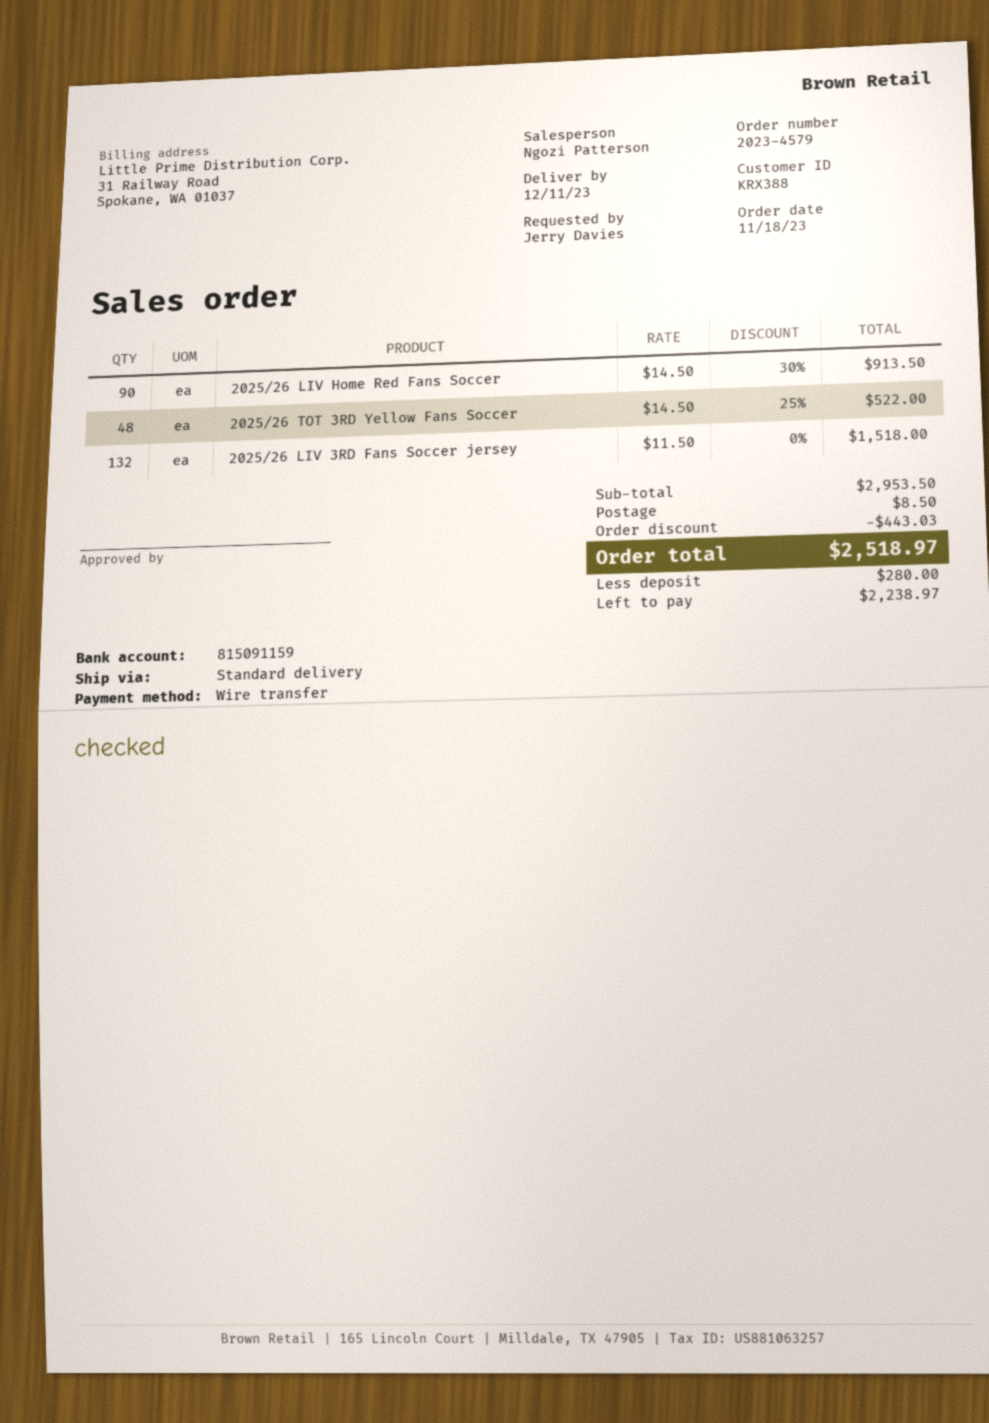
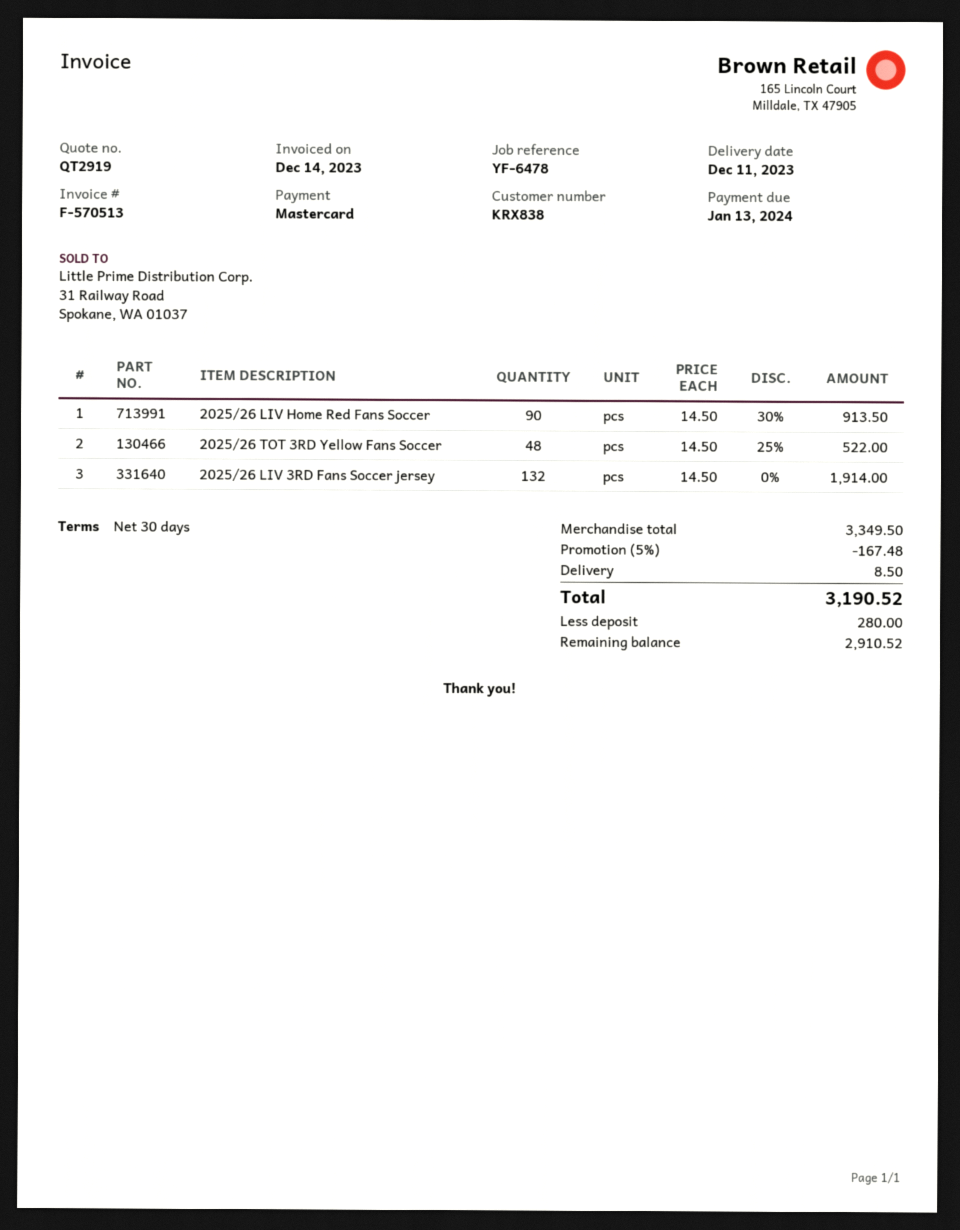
customer number: KRX388 -> KRX838
payment method: bank transfer -> Mastercard
2025/26 LIV 3RD Fans Soccer jersey: 132 x 11.50 = 1518.00 -> 132 x 14.50 = 1914.00
subtotal: 2953.50 -> 3349.50
discount: 443.03 -> 167.48
total: 2518.97 -> 3190.52
balance: 2238.97 -> 2910.52

